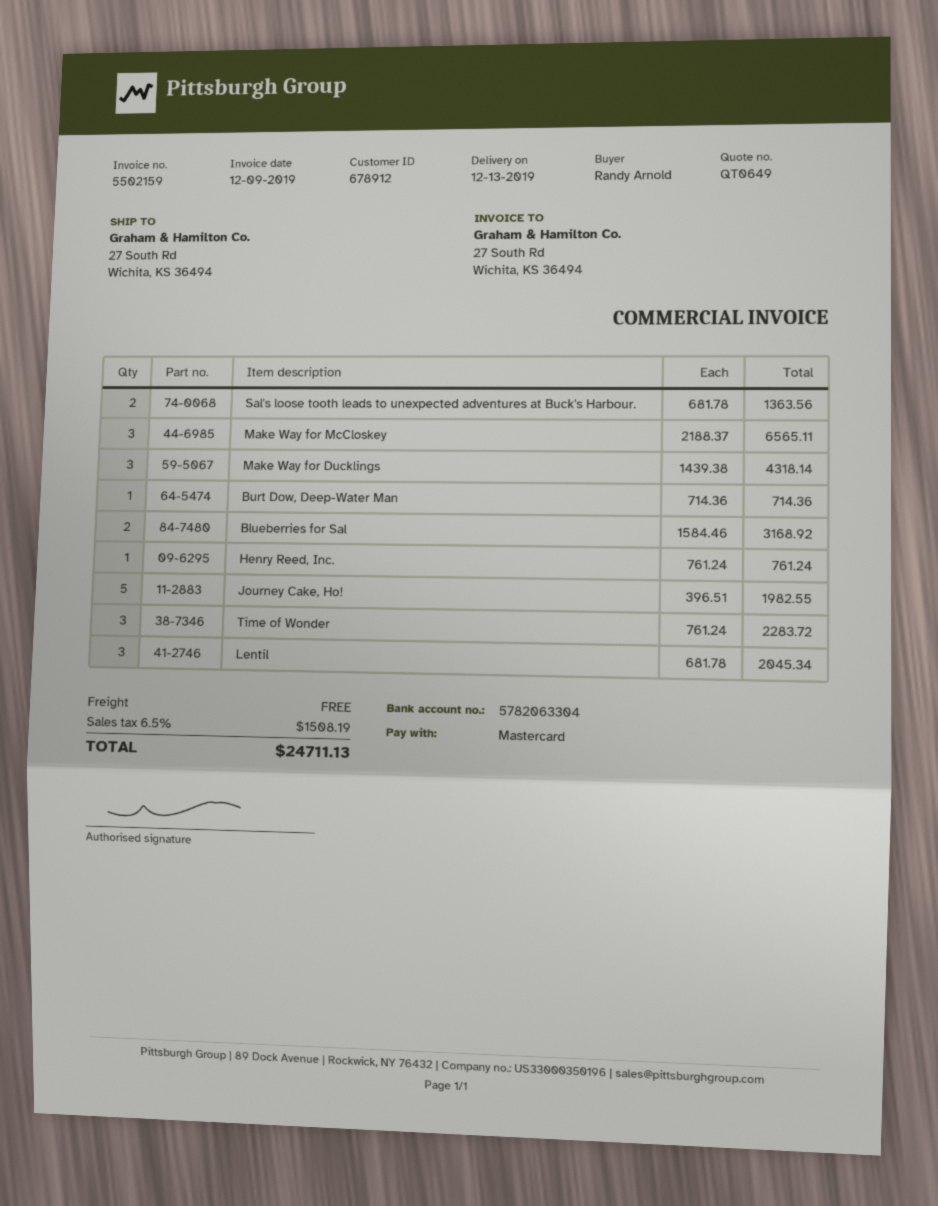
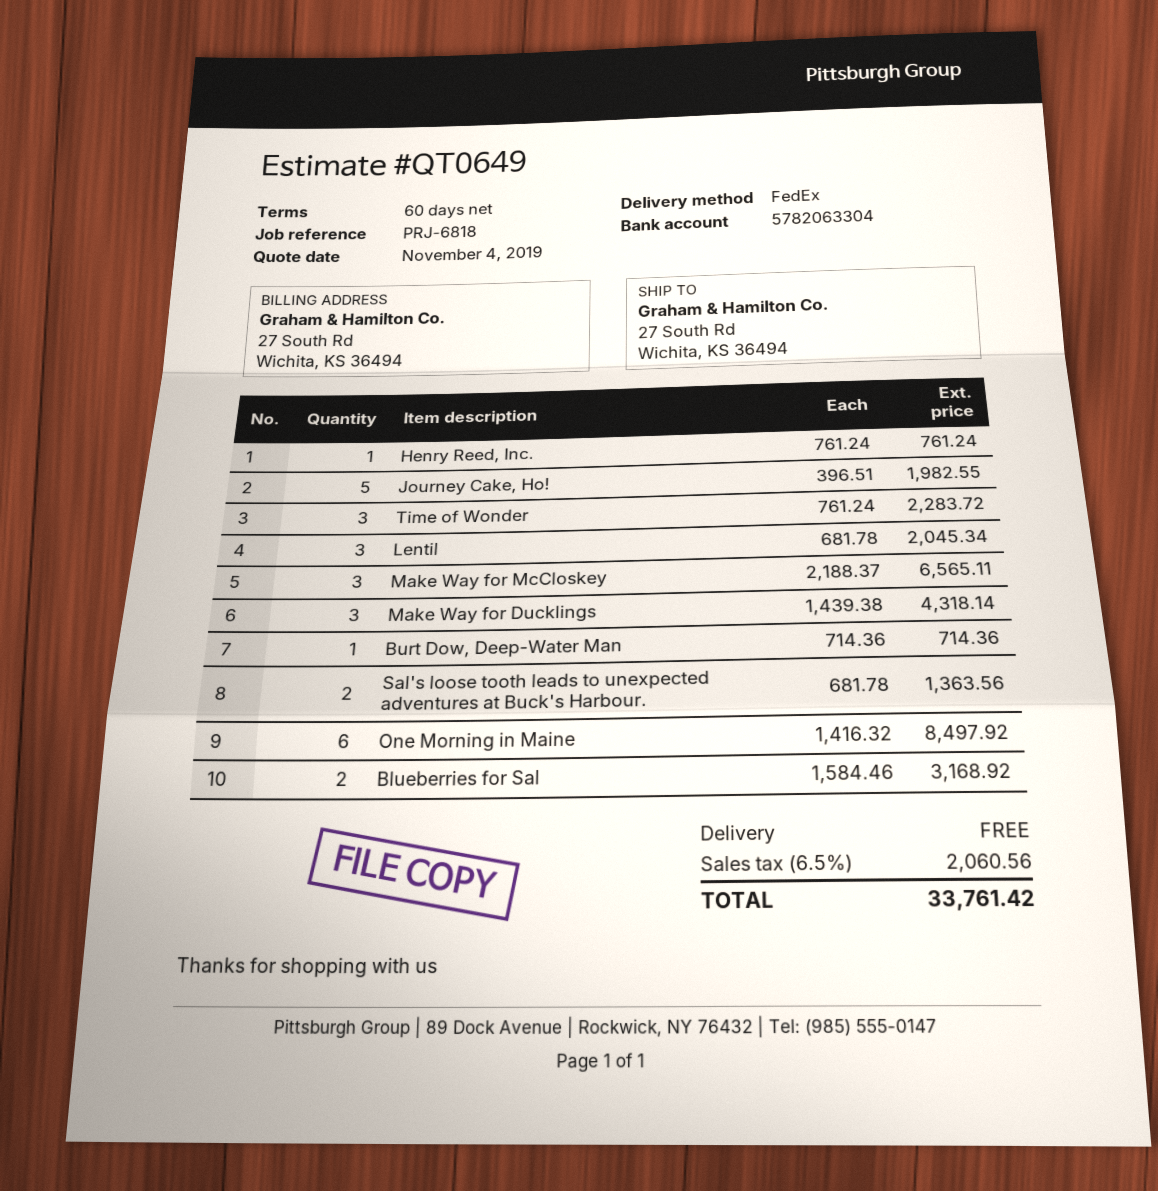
One Morning in Maine: none -> 6 x 1416.32 = 8497.92
tax: 6.5% = 1508.19 -> 6.5% = 2060.56
total: 24711.13 -> 33761.42

